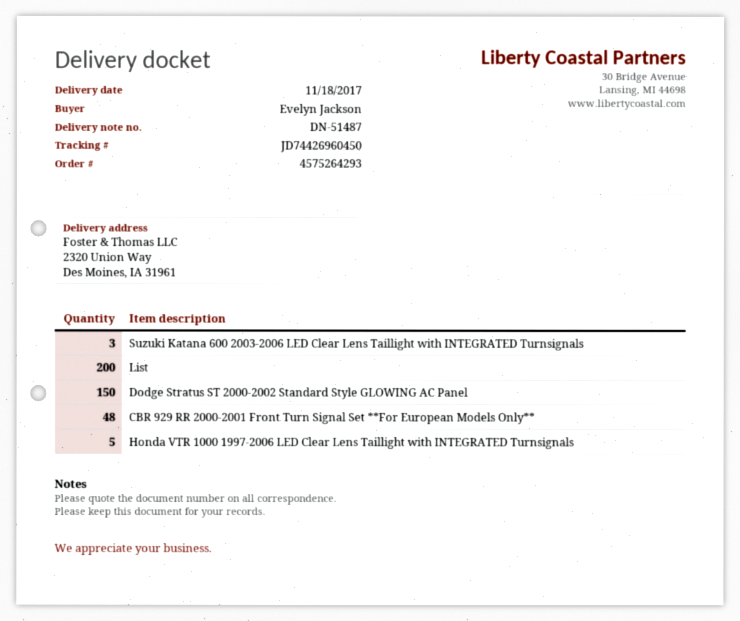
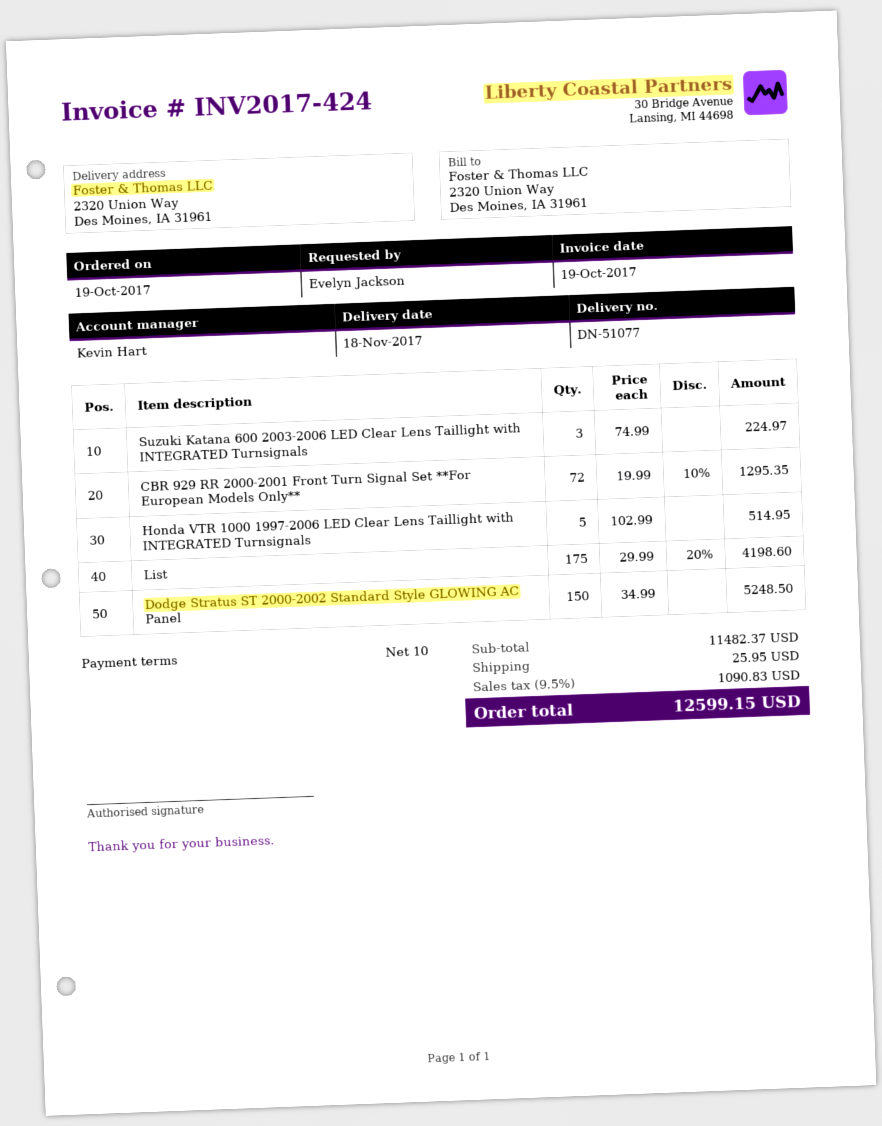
delivery note number: DN-51487 -> DN-51077
List: 200 -> 175
CBR 929 RR 2000-2001 Front Turn Signal Set **For European Models Only**: 48 -> 72

